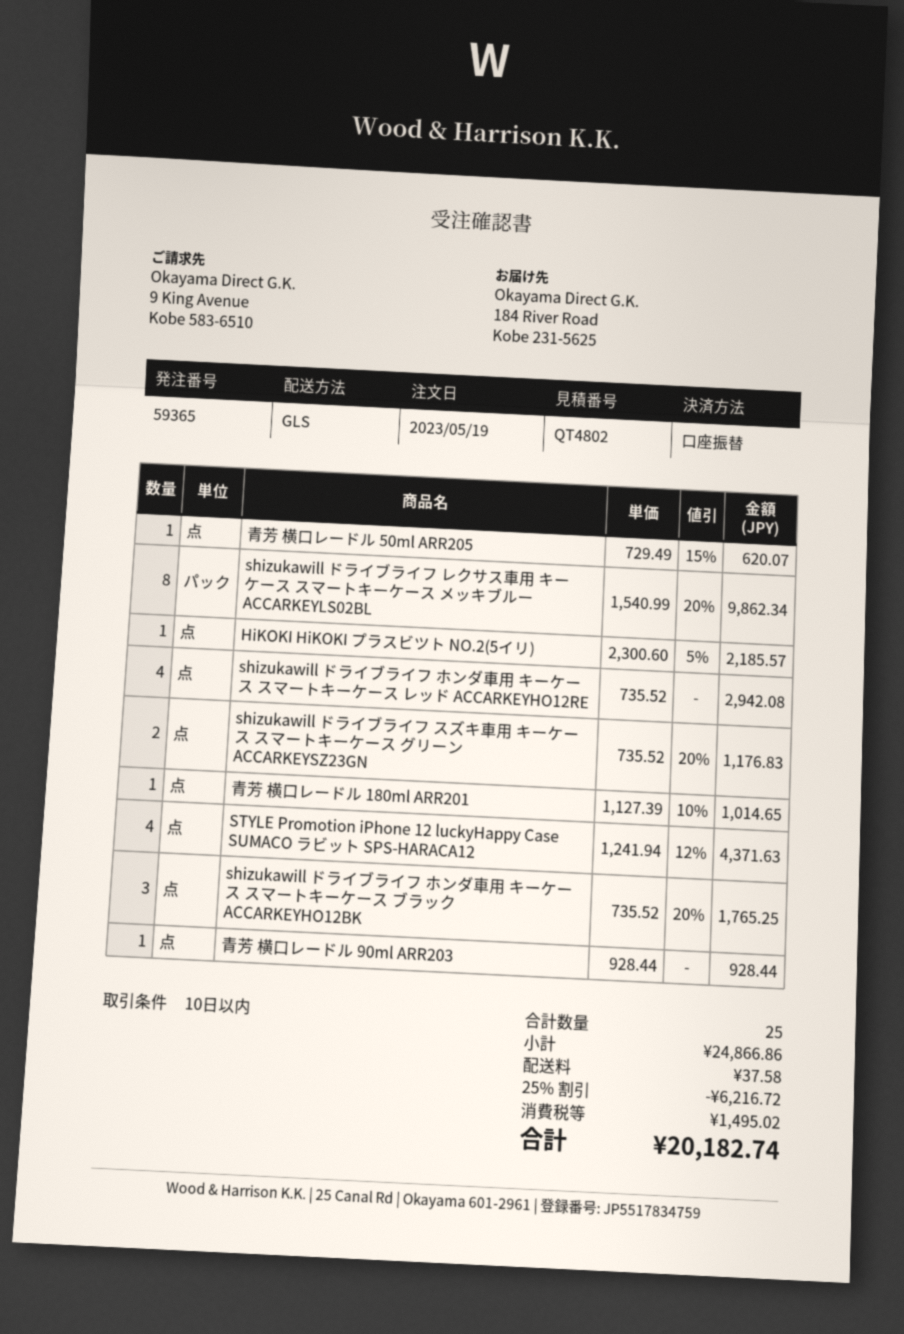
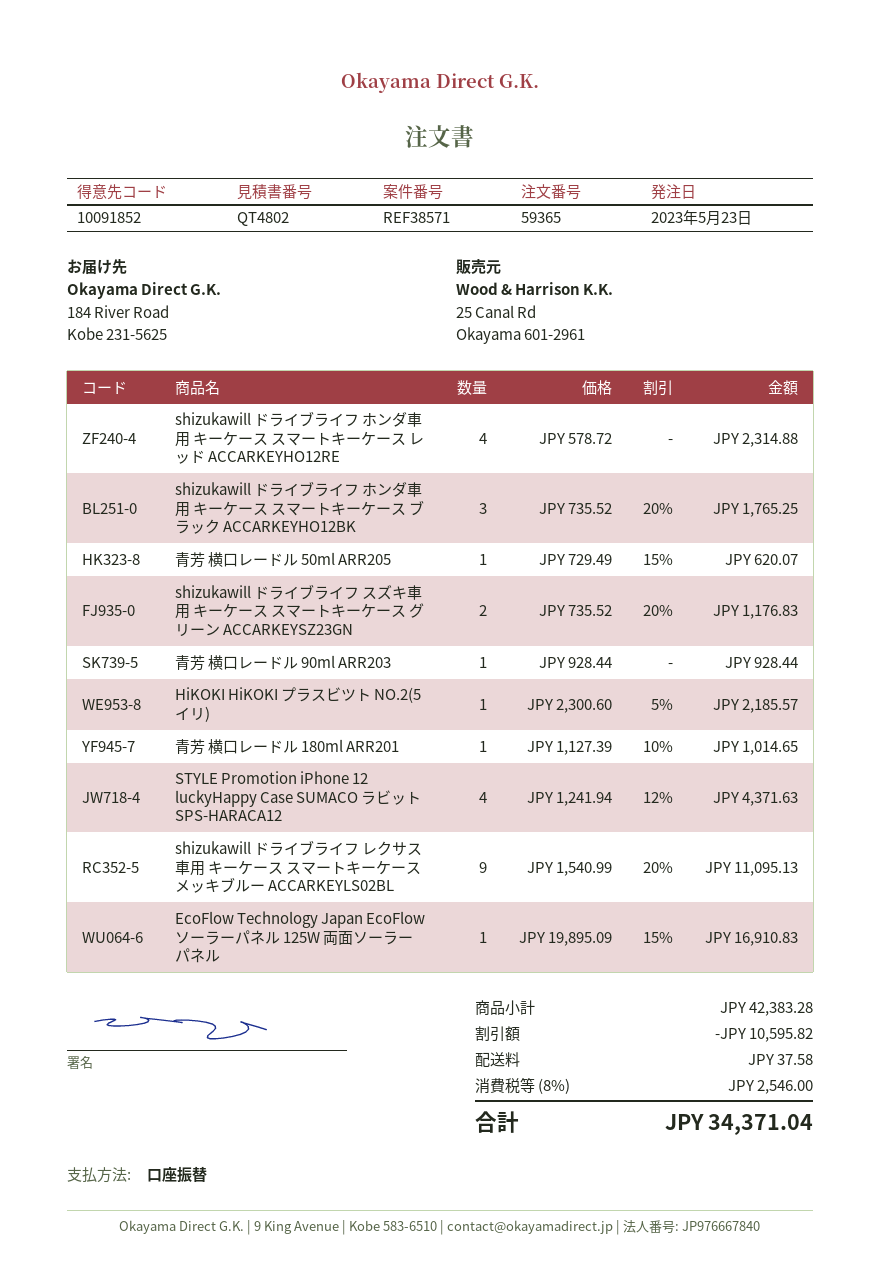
order date: 2023-05-19 -> 2023-05-23
shizukawill ドライブライフ レクサス車用 キーケース スマートキーケース メッキブルー ACCARKEYLS02BL: 8 x 1540.99 - 20% = 9862.34 -> 9 x 1540.99 - 20% = 11095.13
shizukawill ドライブライフ ホンダ車用 キーケース スマートキーケース レッド ACCARKEYHO12RE: 4 x 735.52 = 2942.08 -> 4 x 578.72 = 2314.88
EcoFlow Technology Japan EcoFlow ソーラーパネル 125W 両面ソーラーパネル: none -> 1 x 19895.09 - 15% = 16910.83
subtotal: 24866.86 -> 42383.28
discount: 6216.72 -> 10595.82
tax: 1495.02 -> 2546.00
total: 20182.74 -> 34371.04

